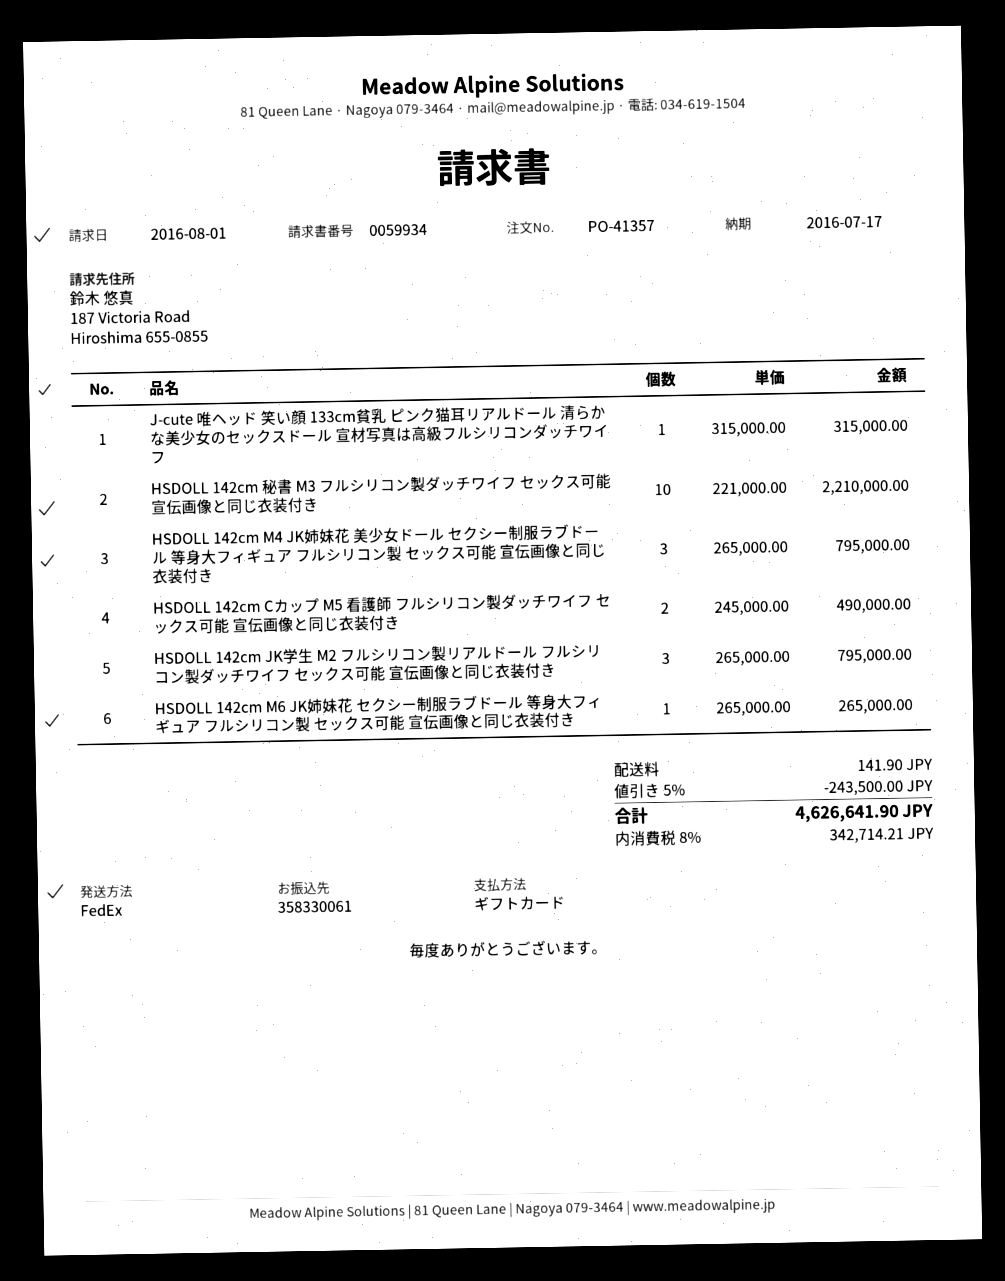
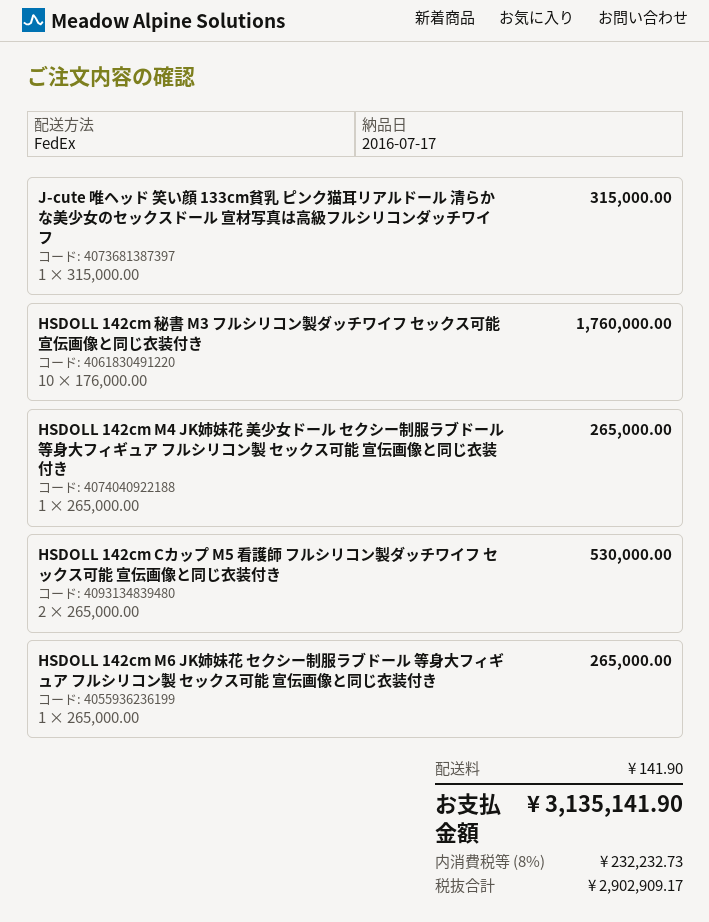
HSDOLL 142cm 秘書 M3 フルシリコン製ダッチワイフ セックス可能 宣伝画像と同じ衣装付き: 10 x 221000.00 = 2210000.00 -> 10 x 176000.00 = 1760000.00
HSDOLL 142cm M4 JK姉妹花 美少女ドール セクシー制服ラブドール 等身大フィギュア フルシリコン製 セックス可能 宣伝画像と同じ衣装付き: 3 x 265000.00 = 795000.00 -> 1 x 265000.00 = 265000.00
HSDOLL 142cm Cカップ M5 看護師 フルシリコン製ダッチワイフ セックス可能 宣伝画像と同じ衣装付き: 2 x 245000.00 = 490000.00 -> 2 x 265000.00 = 530000.00
HSDOLL 142cm JK学生 M2 フルシリコン製リアルドール フルシリコン製ダッチワイフ セックス可能 宣伝画像と同じ衣装付き: 3 x 265000.00 = 795000.00 -> none
discount: 5% = 243500.00 -> none
tax: 8% = 342714.21 -> 8% = 232232.73
total: 4626641.90 -> 3135141.90

